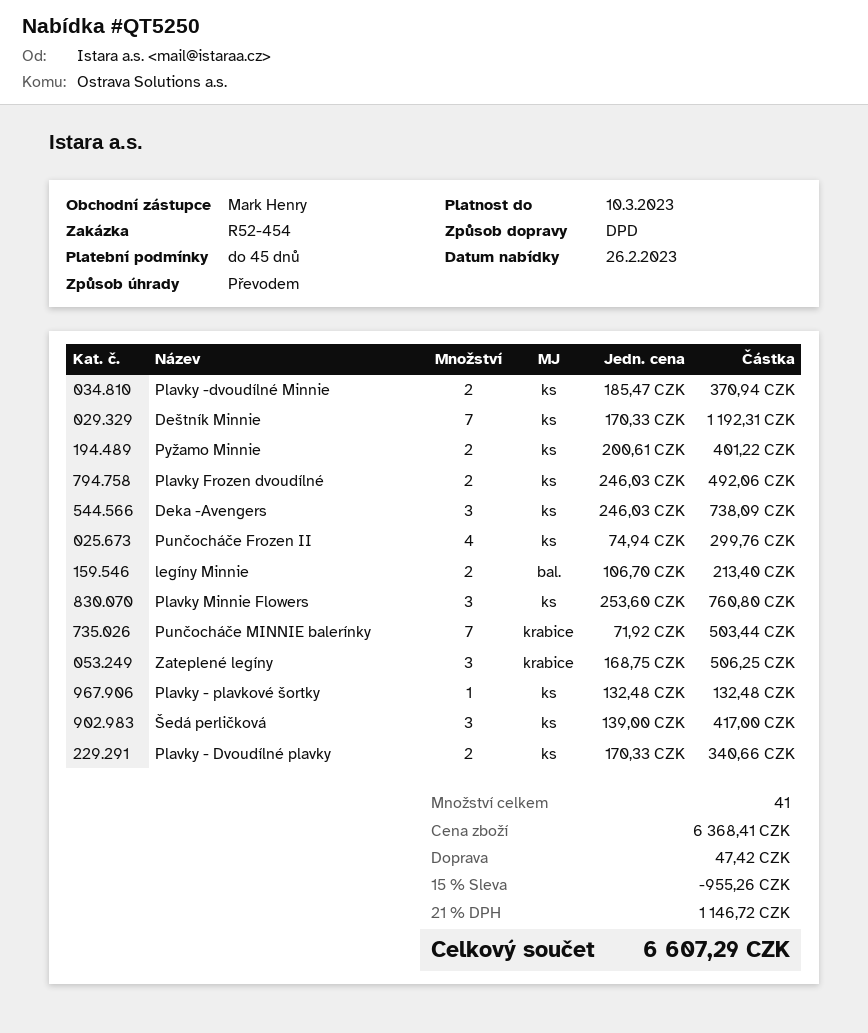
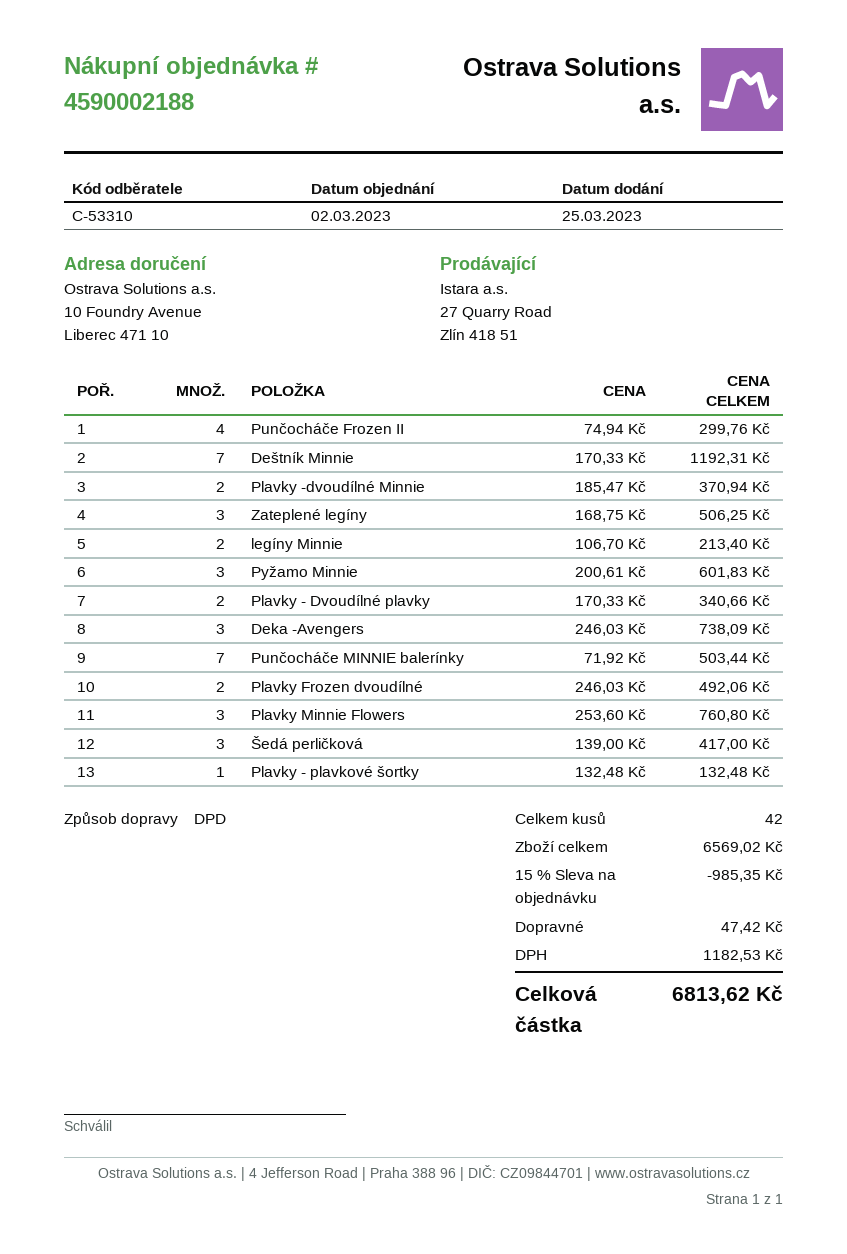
Pyžamo Minnie: 2 x 200.61 = 401.22 -> 3 x 200.61 = 601.83
total quantity: 41 -> 42
subtotal: 6368.41 -> 6569.02
discount: 15% = 955.26 -> 15% = 985.35
tax: 1146.72 -> 1182.53
total: 6607.29 -> 6813.62

